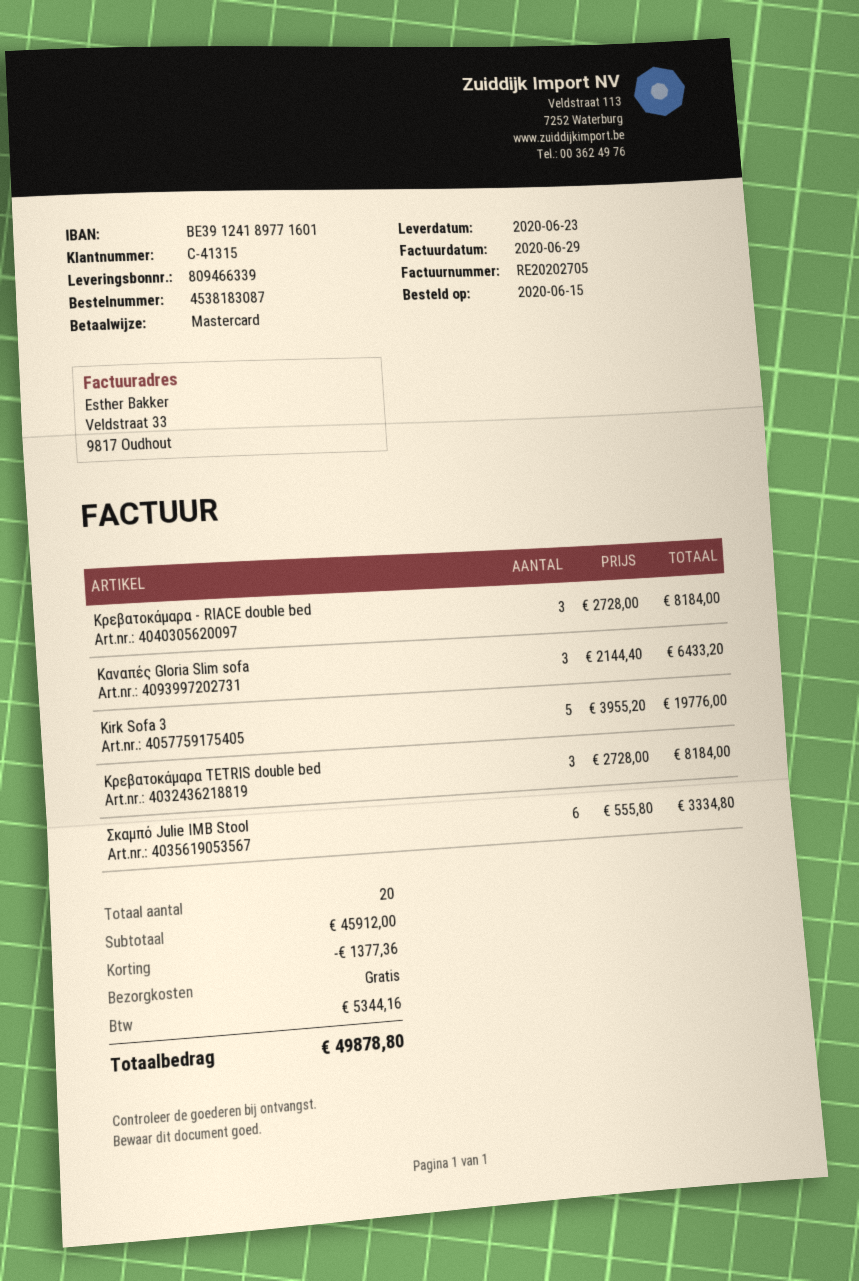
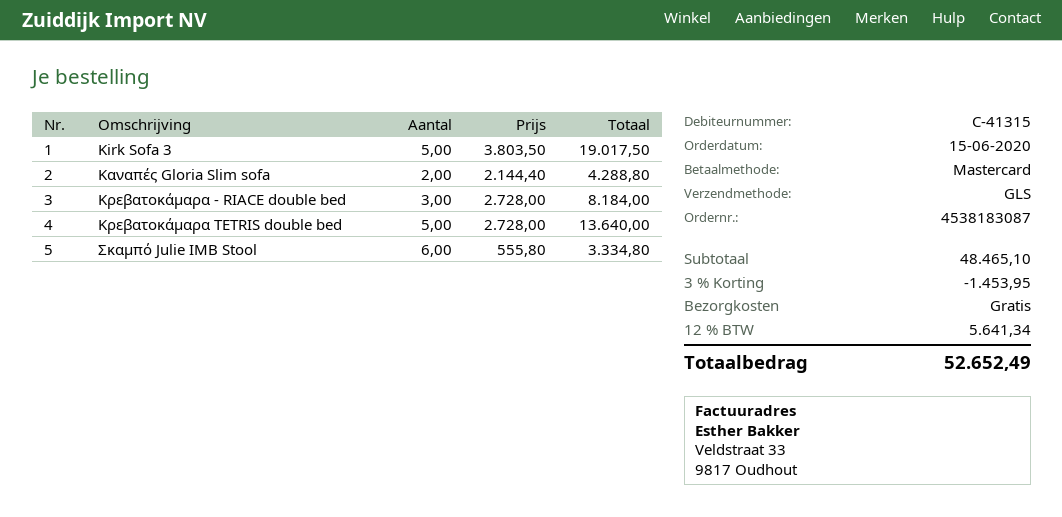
Καναπές Gloria Slim sofa: 3 x 2144.40 = 6433.20 -> 2 x 2144.40 = 4288.80
Kirk Sofa 3: 5 x 3955.20 = 19776.00 -> 5 x 3803.50 = 19017.50
Κρεβατοκάμαρα TETRIS double bed: 3 x 2728.00 = 8184.00 -> 5 x 2728.00 = 13640.00
subtotal: 45912.00 -> 48465.10
discount: 1377.36 -> 1453.95
tax: 5344.16 -> 5641.34
total: 49878.80 -> 52652.49

